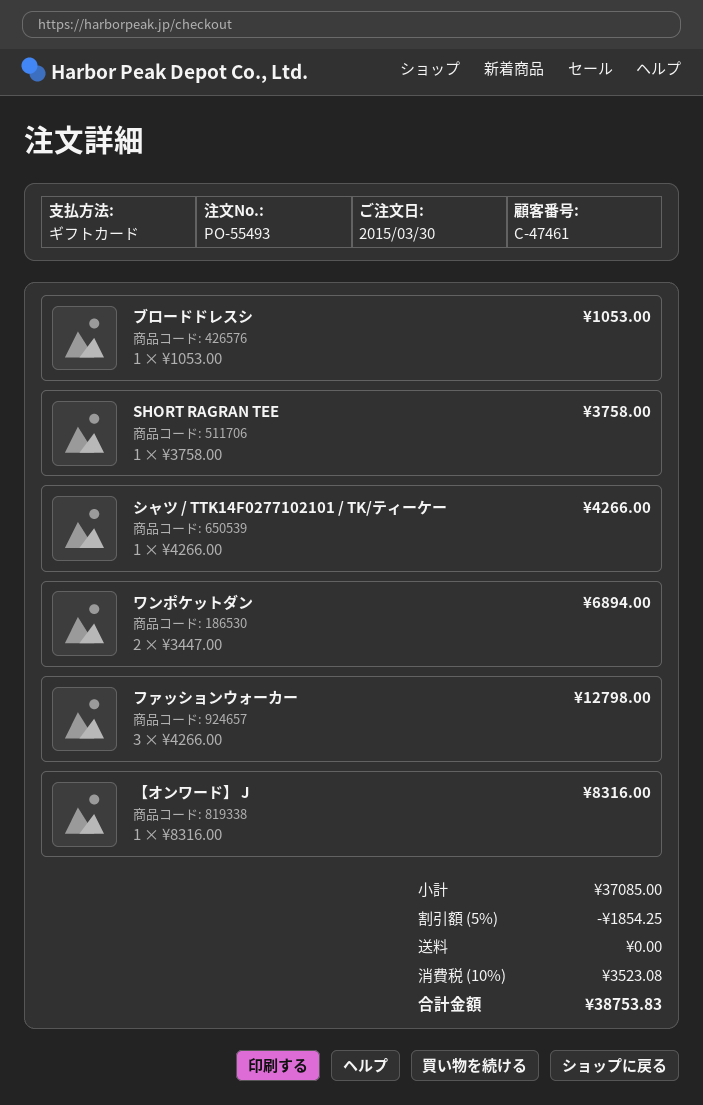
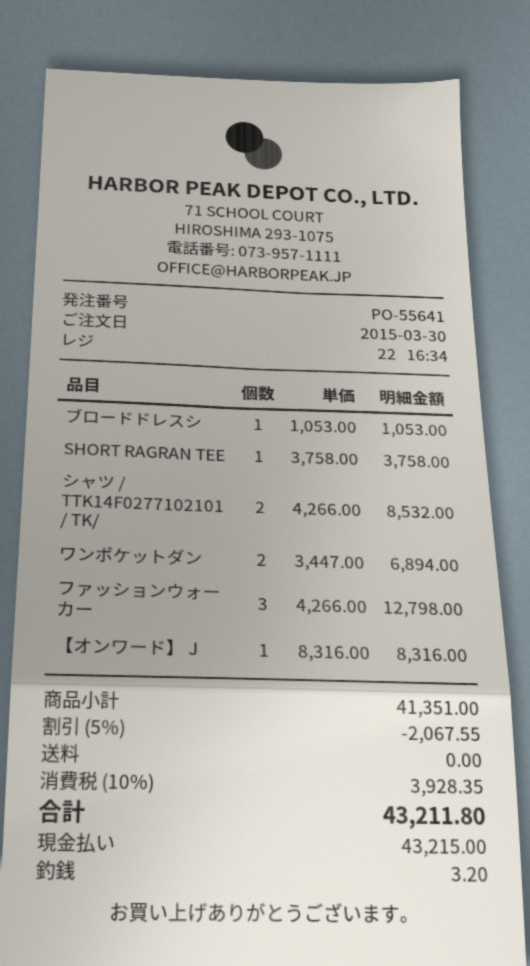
order number: PO-55493 -> PO-55641
payment method: gift card -> cash
シャツ / TTK14F0277102101 / TK/ティーケー: 1 x 4266.00 = 4266.00 -> 2 x 4266.00 = 8532.00
subtotal: 37085.00 -> 41351.00
discount: 5% = 1854.25 -> 5% = 2067.55
tax: 10% = 3523.08 -> 10% = 3928.35
total: 38753.83 -> 43211.80

